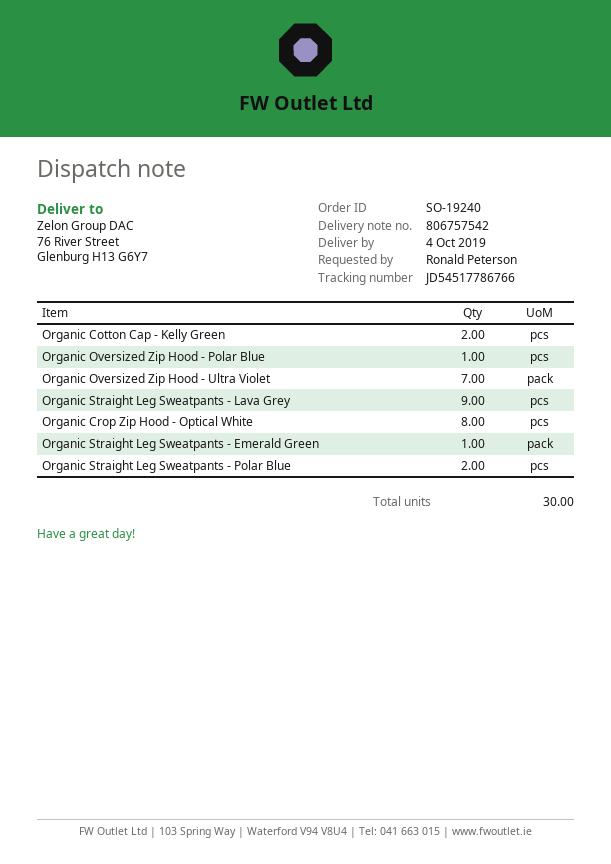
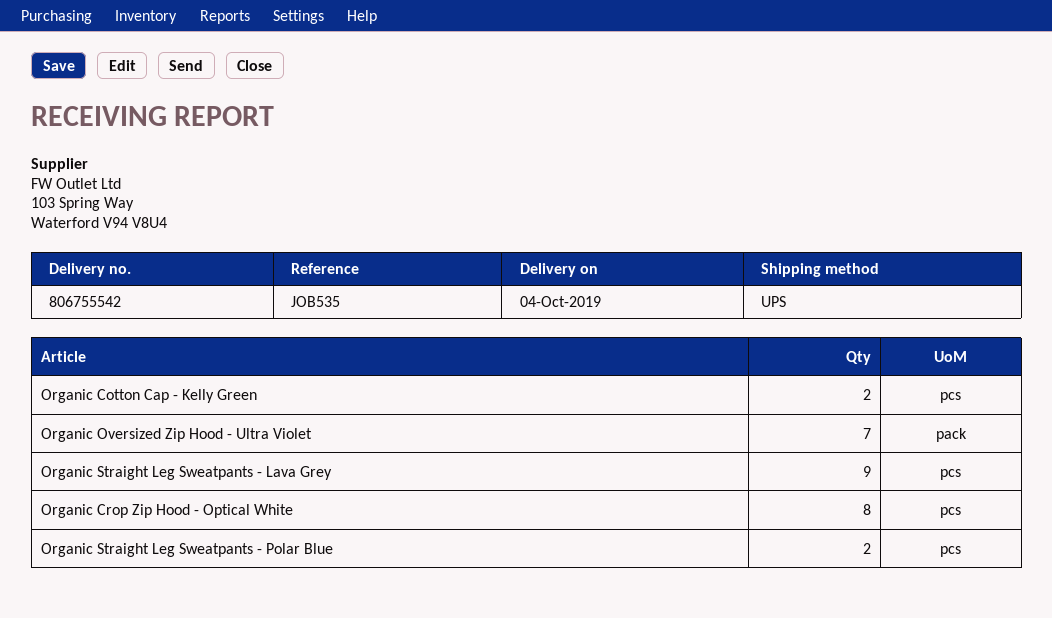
delivery note number: 806757542 -> 806755542
Organic Oversized Zip Hood - Polar Blue: 1 -> none
Organic Straight Leg Sweatpants - Emerald Green: 1 -> none

